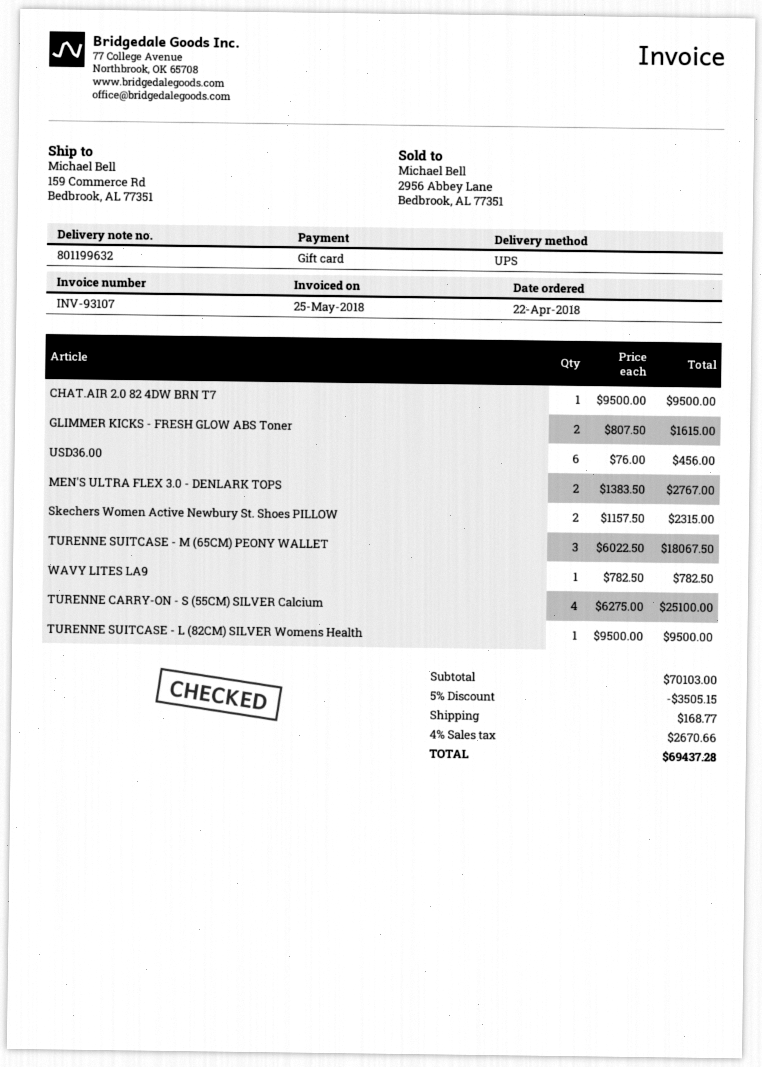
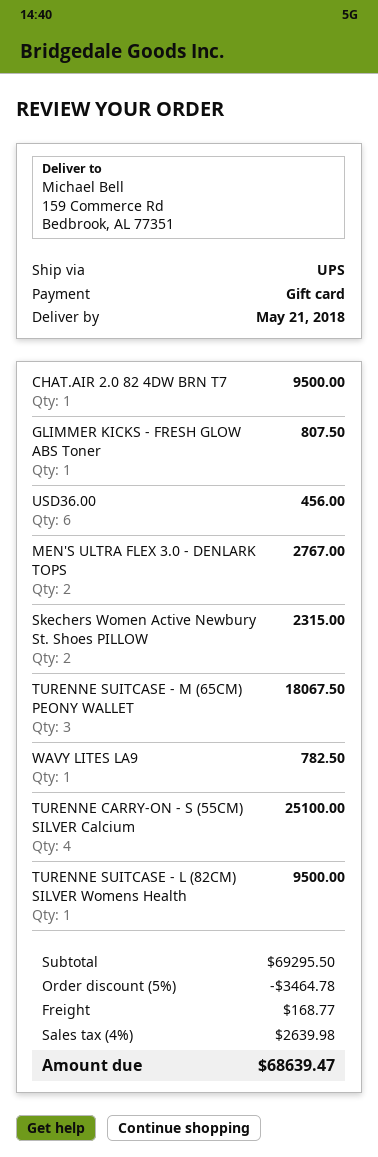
GLIMMER KICKS - FRESH GLOW ABS Toner: 2 for 1615.00 -> 1 for 807.50
subtotal: 70103.00 -> 69295.50
discount: 5% = 3505.15 -> 5% = 3464.78
tax: 4% = 2670.66 -> 4% = 2639.98
total: 69437.28 -> 68639.47

